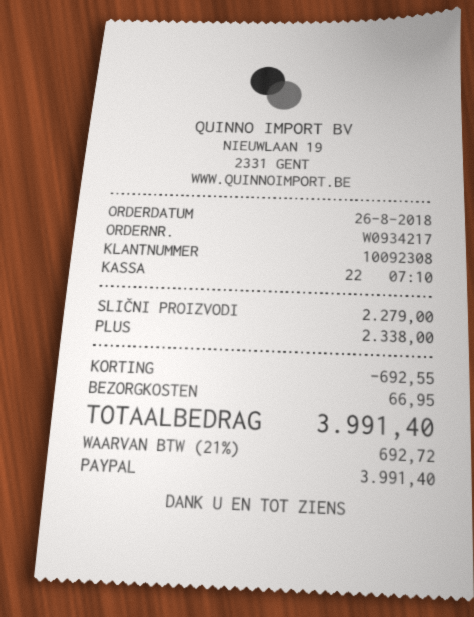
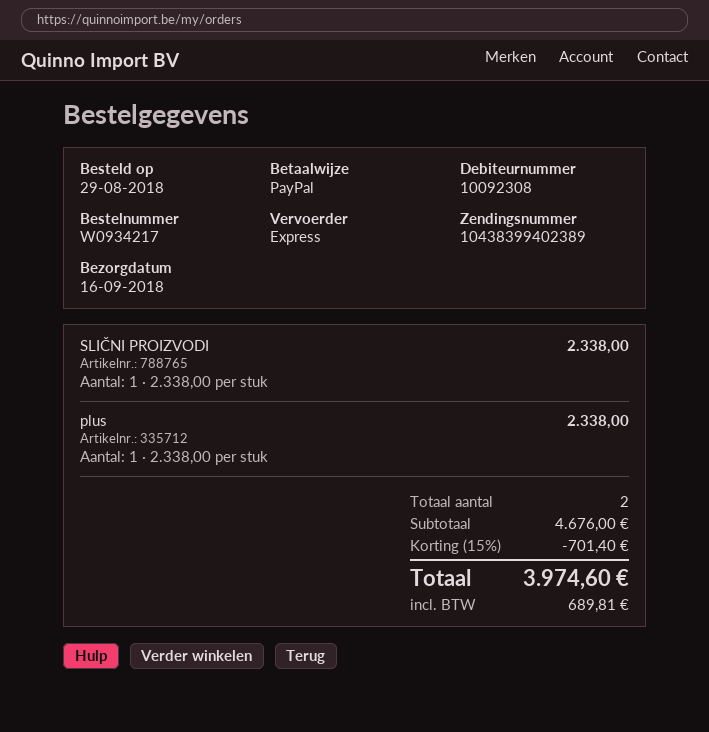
order date: 2018-08-26 -> 2018-08-29
SLIČNI PROIZVODI: 1 x 2279.00 = 2279.00 -> 1 x 2338.00 = 2338.00
discount: 692.55 -> 701.40
shipping: 66.95 -> none
tax: 692.72 -> 689.81
total: 3991.40 -> 3974.60

